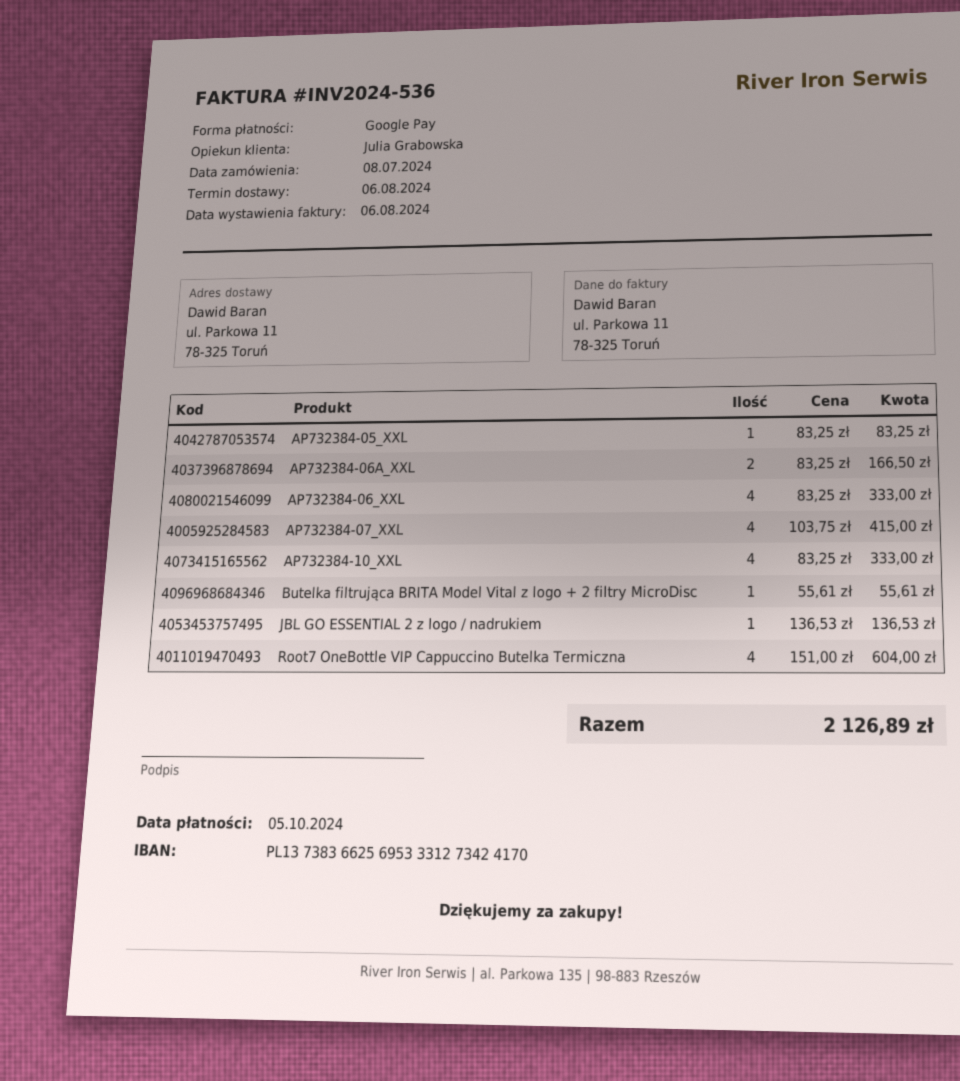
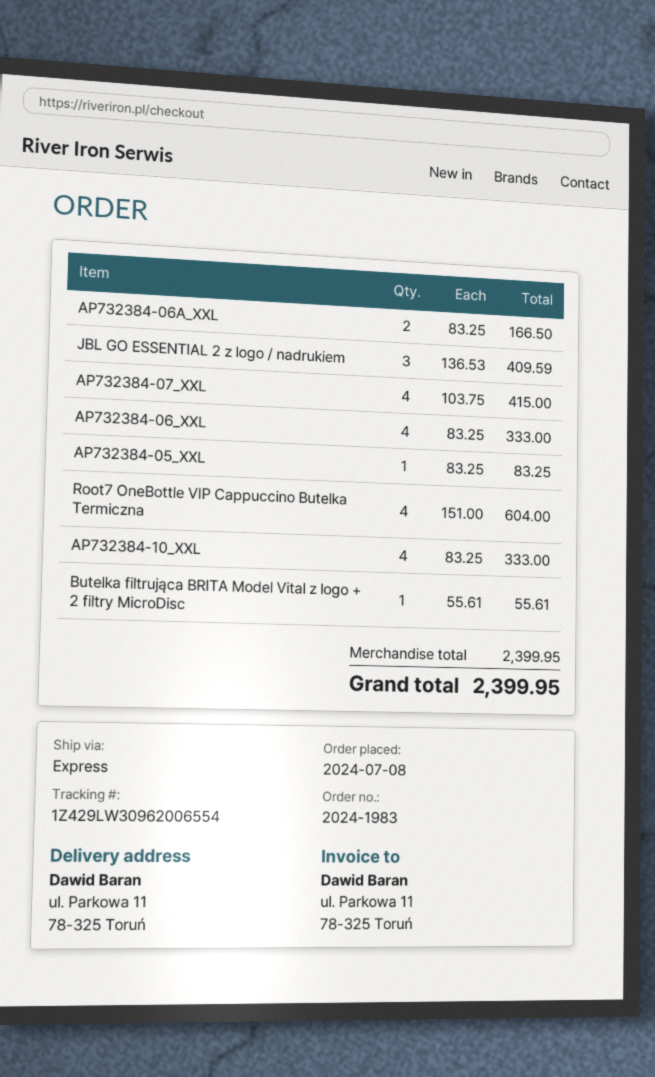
JBL GO ESSENTIAL 2 z logo / nadrukiem: 1 x 136.53 = 136.53 -> 3 x 136.53 = 409.59
total: 2126.89 -> 2399.95

